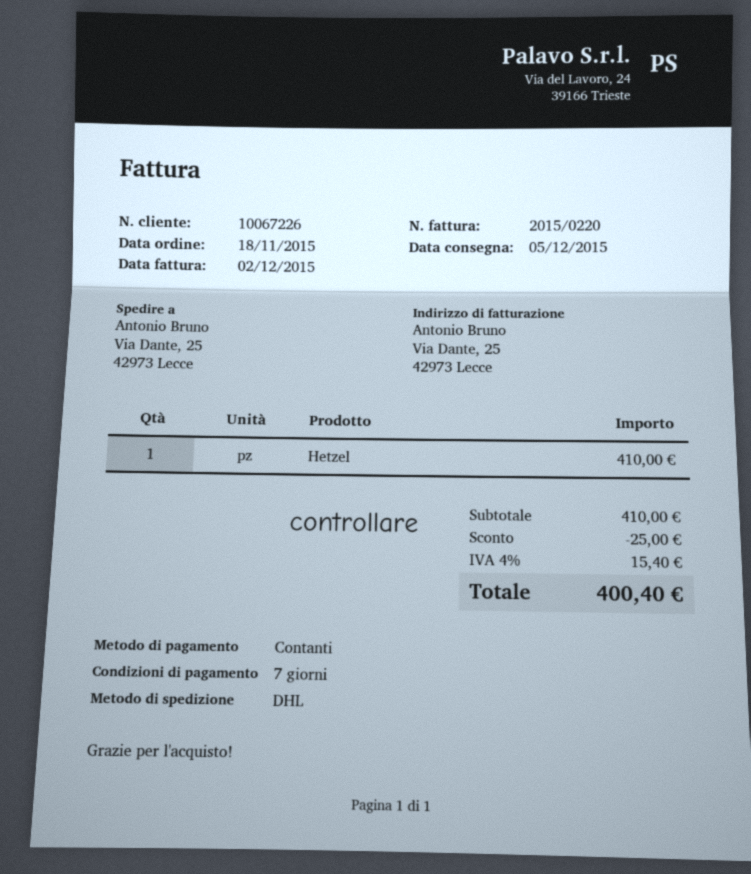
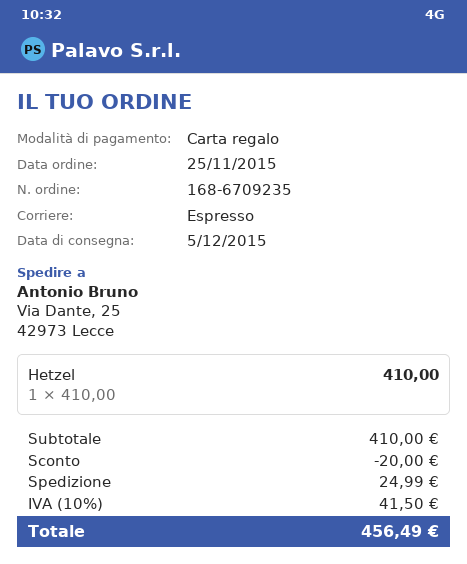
order date: 2015-11-18 -> 2015-11-25
payment method: cash -> gift card
shipping method: DHL -> express
discount: 25.00 -> 20.00
shipping: none -> 24.99
tax: 4% = 15.40 -> 10% = 41.50
total: 400.40 -> 456.49

